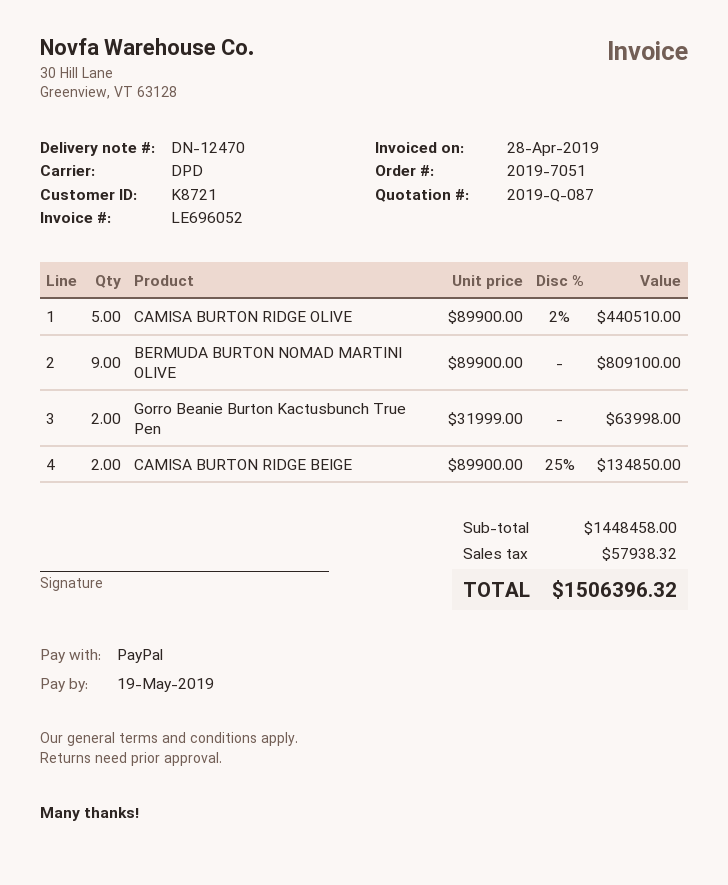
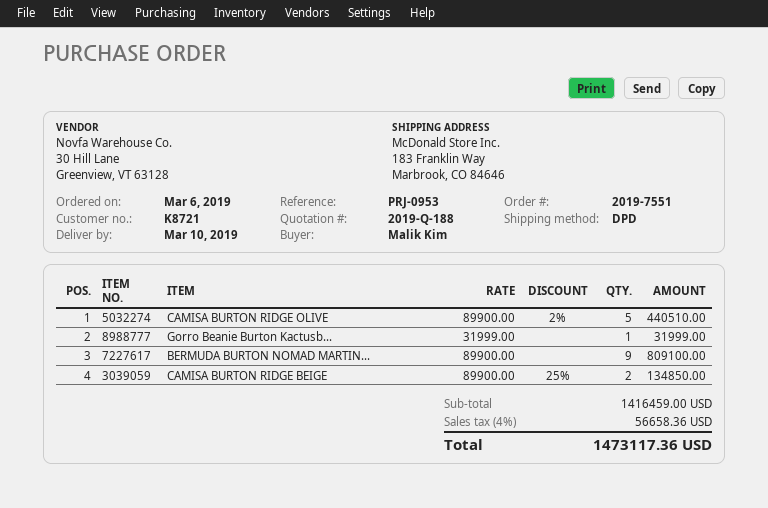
quote number: 2019-Q-087 -> 2019-Q-188
order number: 2019-7051 -> 2019-7551
Gorro Beanie Burton Kactusbunch True Pen: 2 x 31999.00 = 63998.00 -> 1 x 31999.00 = 31999.00
subtotal: 1448458.00 -> 1416459.00
tax: 57938.32 -> 56658.36
total: 1506396.32 -> 1473117.36

